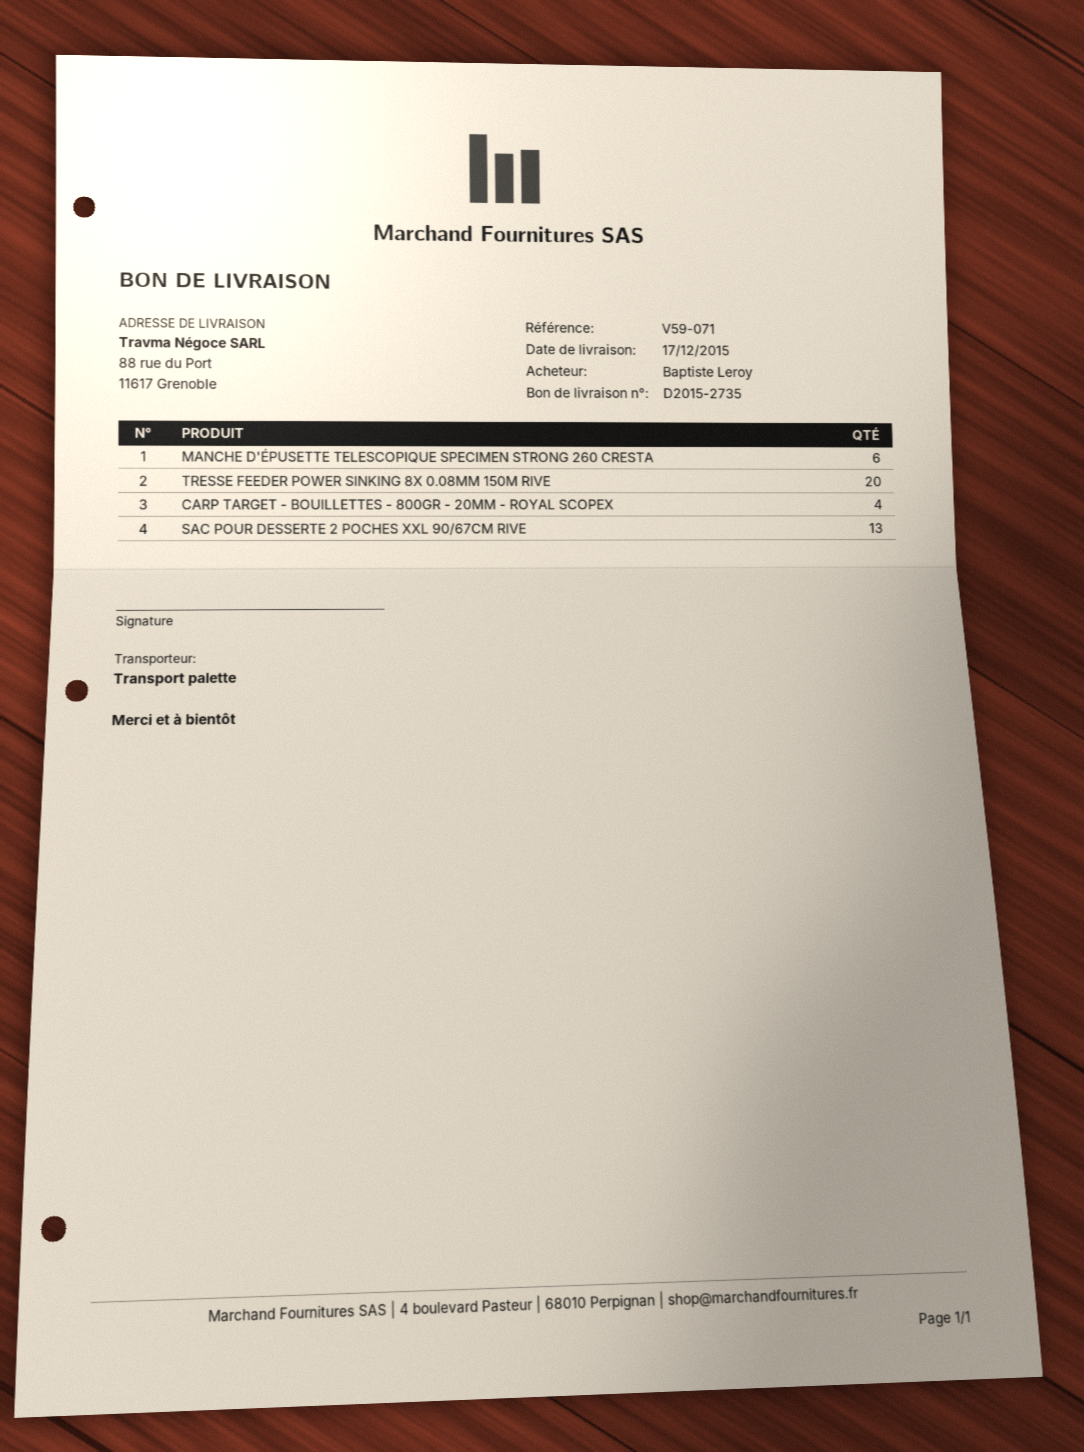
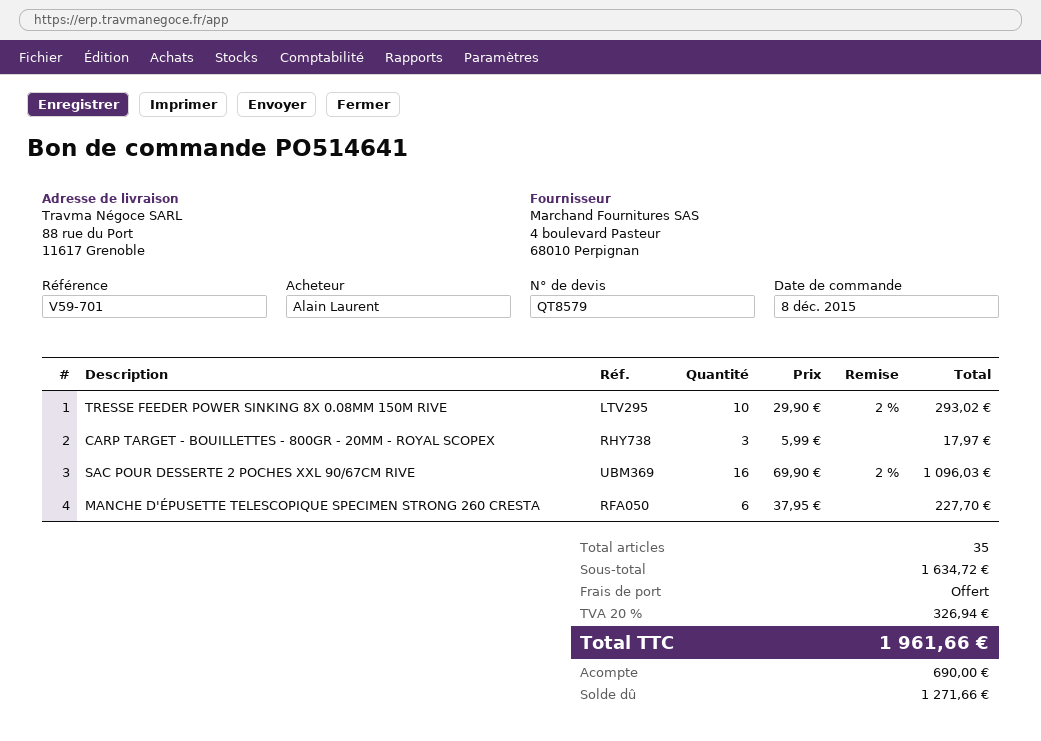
reference: V59-071 -> V59-701
ordered by: Baptiste Leroy -> Alain Laurent
TRESSE FEEDER POWER SINKING 8X 0.08MM 150M RIVE: 20 -> 10
CARP TARGET - BOUILLETTES - 800GR - 20MM - ROYAL SCOPEX: 4 -> 3
SAC POUR DESSERTE 2 POCHES XXL 90/67CM RIVE: 13 -> 16

